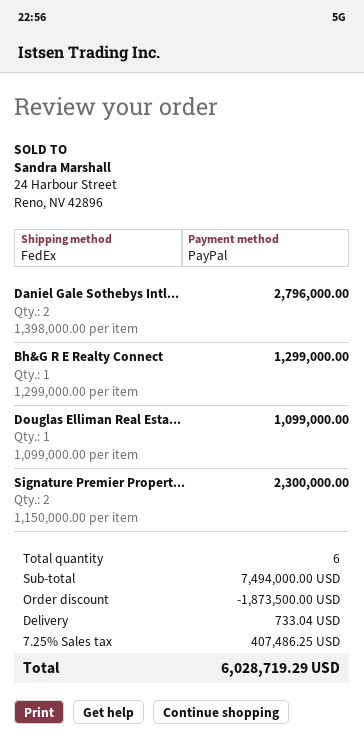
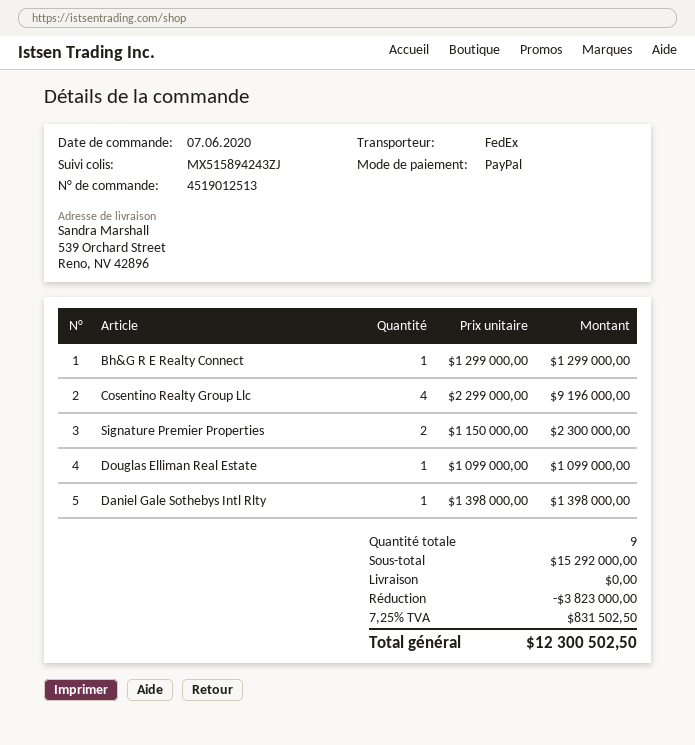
Daniel Gale Sothebys Intl...: 2 x 1398000.00 = 2796000.00 -> 1 x 1398000.00 = 1398000.00
Cosentino Realty Group Llc: none -> 4 x 2299000.00 = 9196000.00
total quantity: 6 -> 9
subtotal: 7494000.00 -> 15292000.00
discount: 1873500.00 -> 3823000.00
shipping: 733.04 -> 0.00
tax: 7.25% = 407486.25 -> 7.25% = 831502.50
total: 6028719.29 -> 12300502.50

